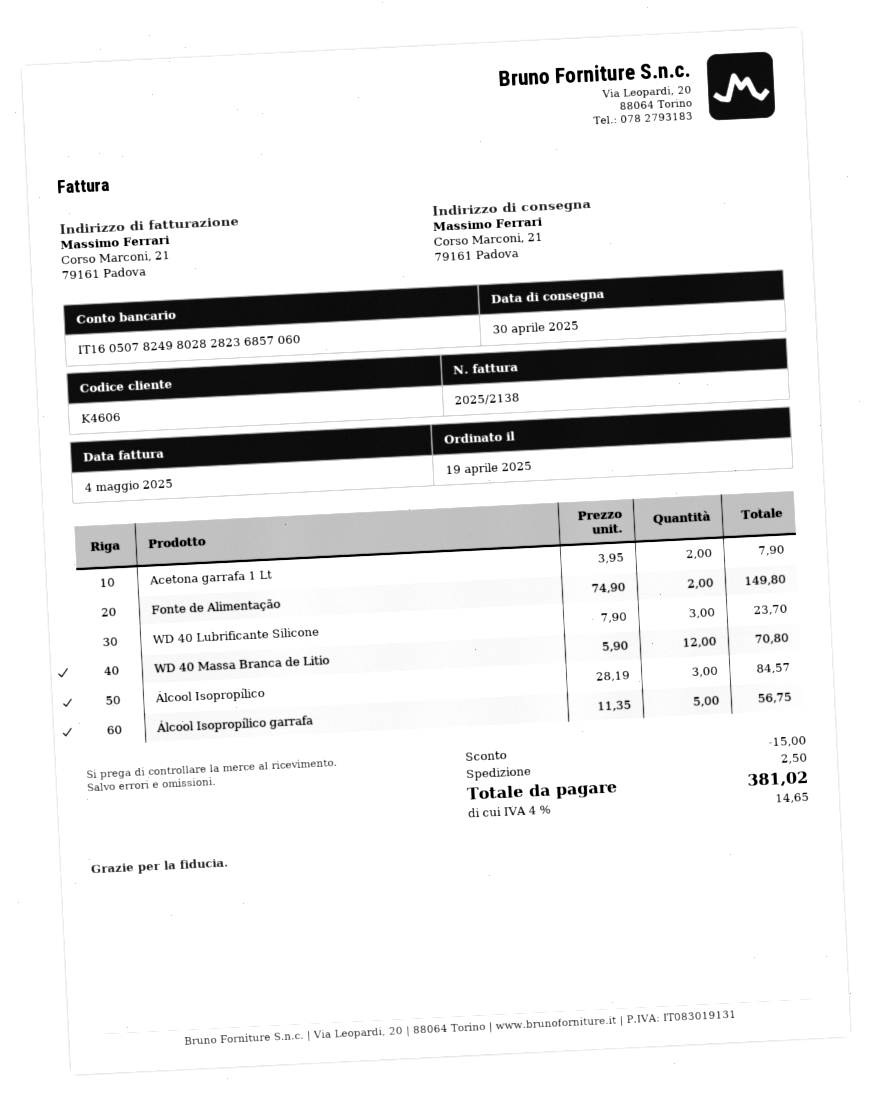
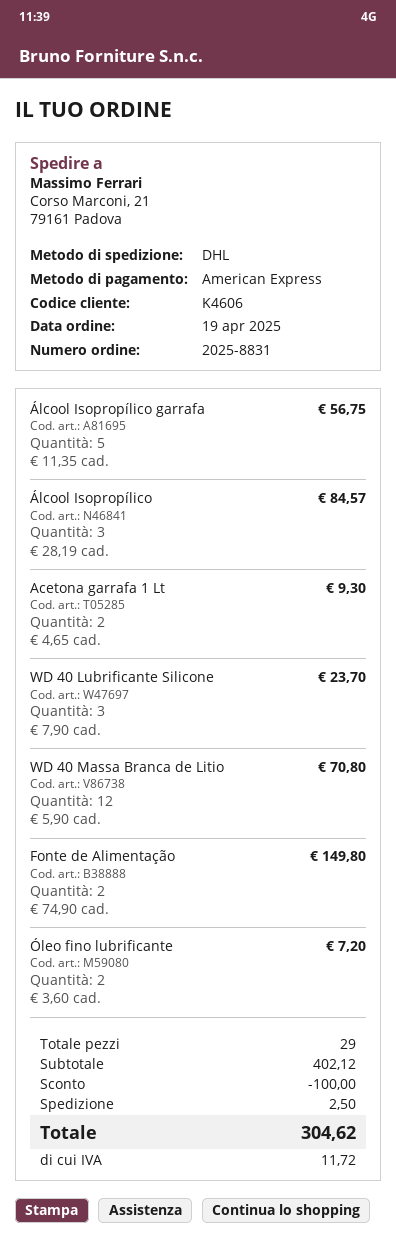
Acetona garrafa 1 Lt: 2 x 3.95 = 7.90 -> 2 x 4.65 = 9.30
Óleo fino lubrificante: none -> 2 x 3.60 = 7.20
discount: 15.00 -> 100.00
tax: 14.65 -> 11.72
total: 381.02 -> 304.62

